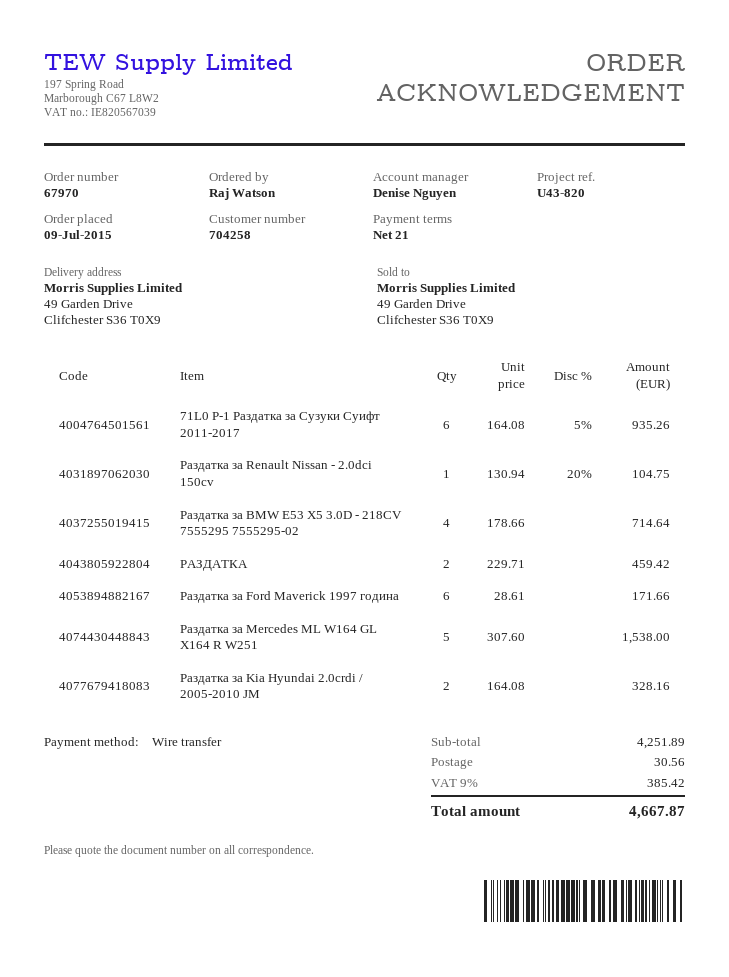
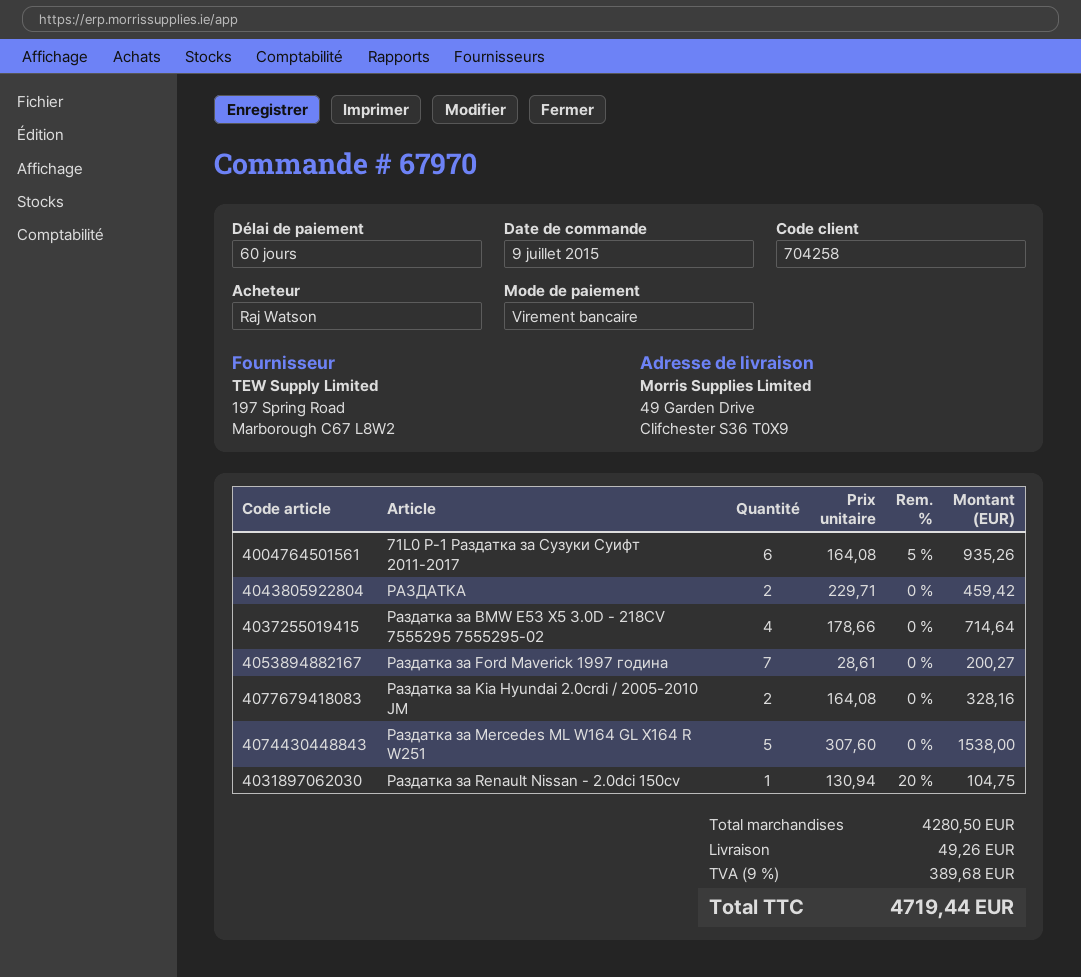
payment terms: 21 days -> 60 days
Раздатка за Ford Maverick 1997 година: 6 x 28.61 = 171.66 -> 7 x 28.61 = 200.27
subtotal: 4251.89 -> 4280.50
shipping: 30.56 -> 49.26
tax: 9% = 385.42 -> 9% = 389.68
total: 4667.87 -> 4719.44

